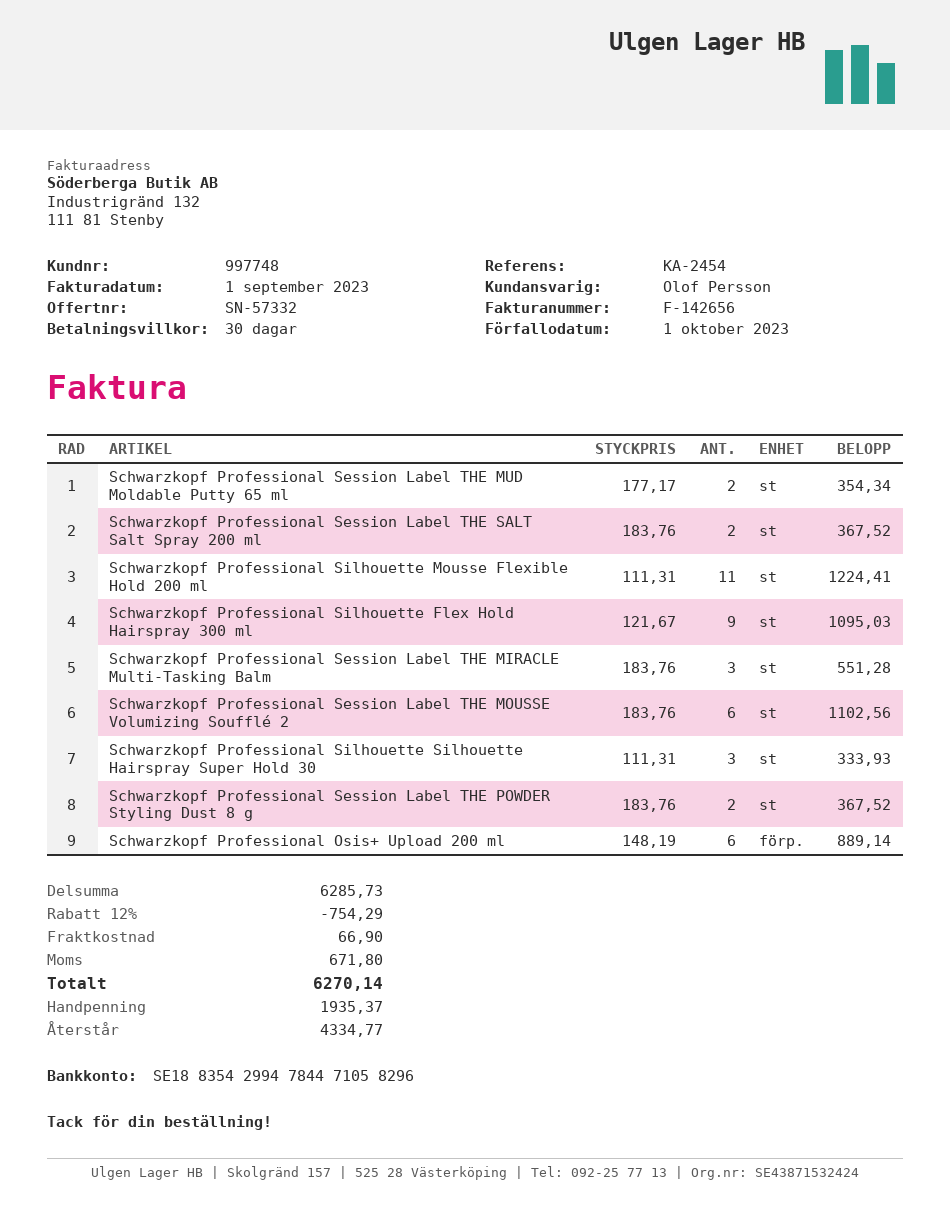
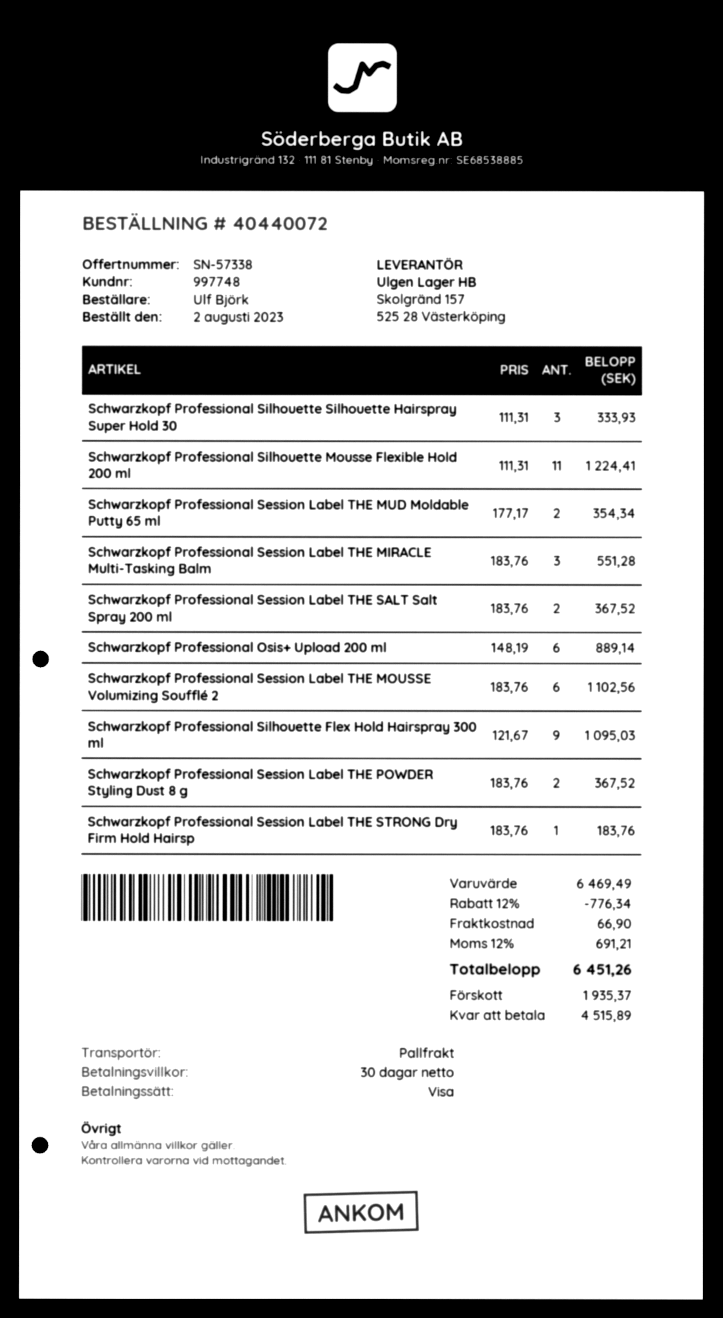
quote number: SN-57332 -> SN-57338
Schwarzkopf Professional Session Label THE STRONG Dry Firm Hold Hairsp: none -> 1 x 183.76 = 183.76
subtotal: 6285.73 -> 6469.49
discount: 12% = 754.29 -> 12% = 776.34
tax: 671.80 -> 691.21
total: 6270.14 -> 6451.26
balance: 4334.77 -> 4515.89

